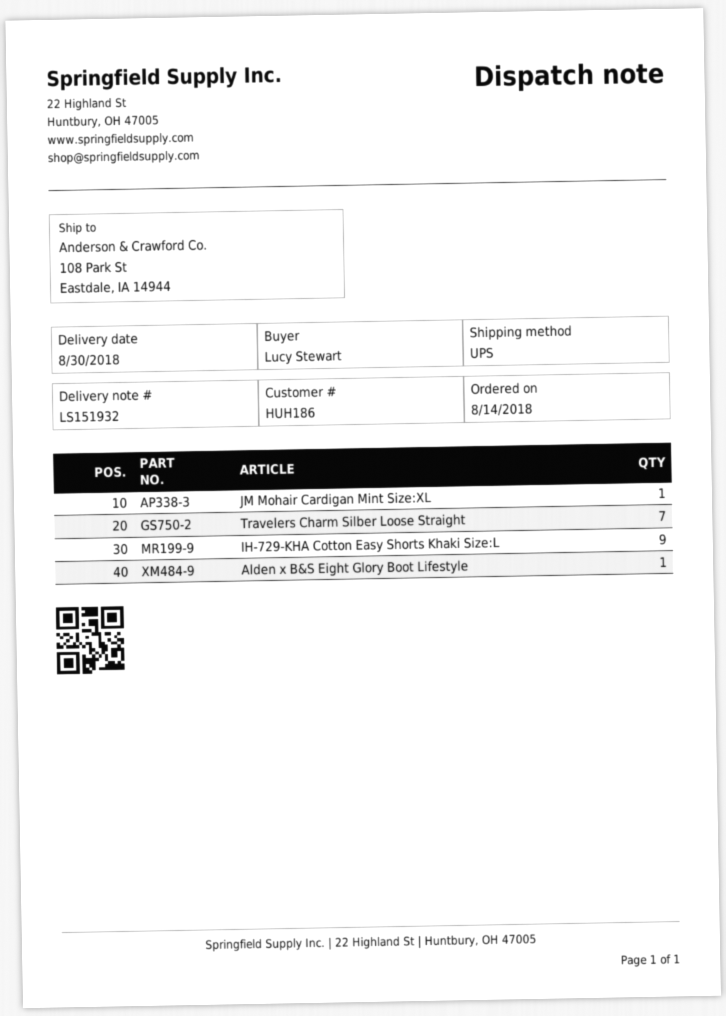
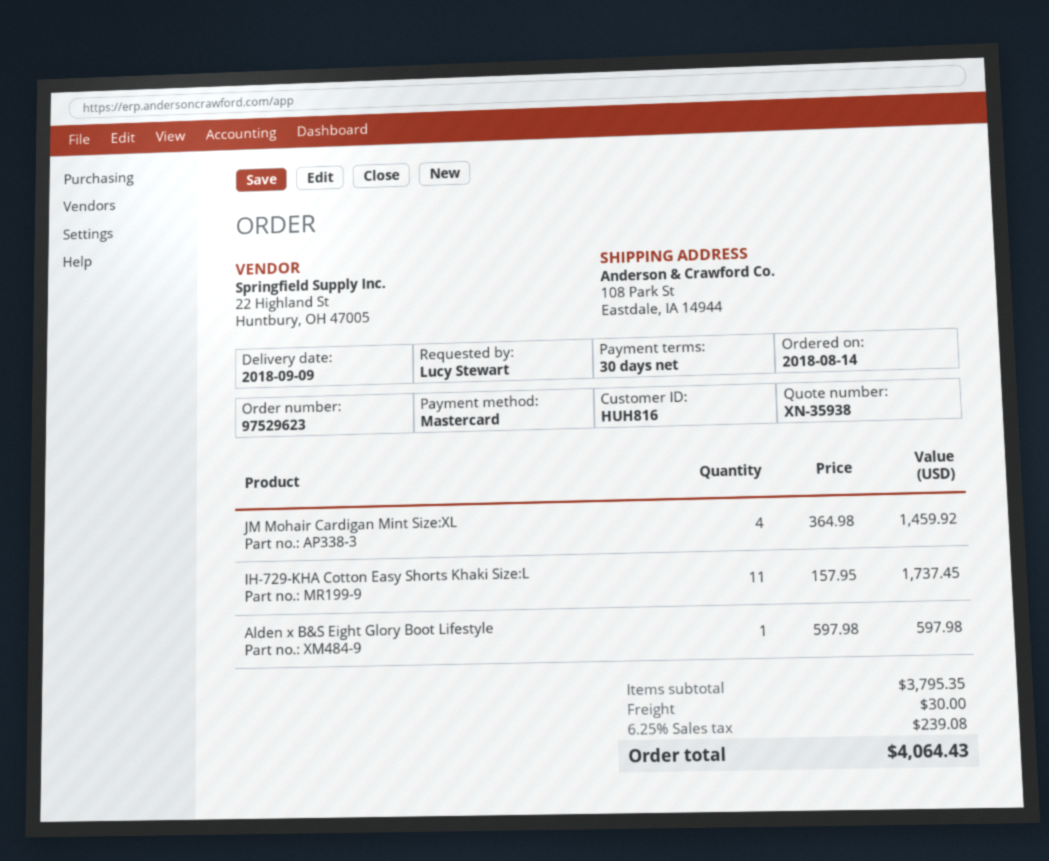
delivery date: 2018-08-30 -> 2018-09-09
customer number: HUH186 -> HUH816
JM Mohair Cardigan Mint Size:XL: 1 -> 4
Travelers Charm Silber Loose Straight: 7 -> none
IH-729-KHA Cotton Easy Shorts Khaki Size:L: 9 -> 11

